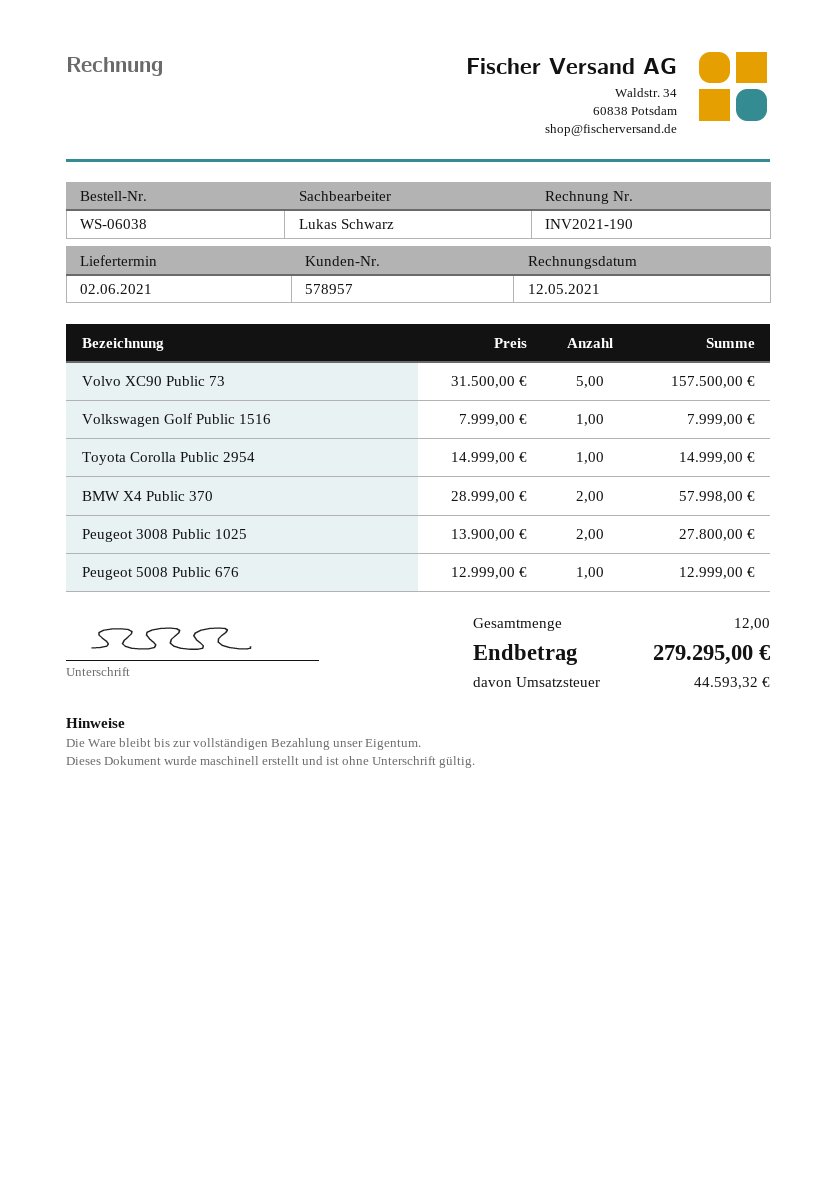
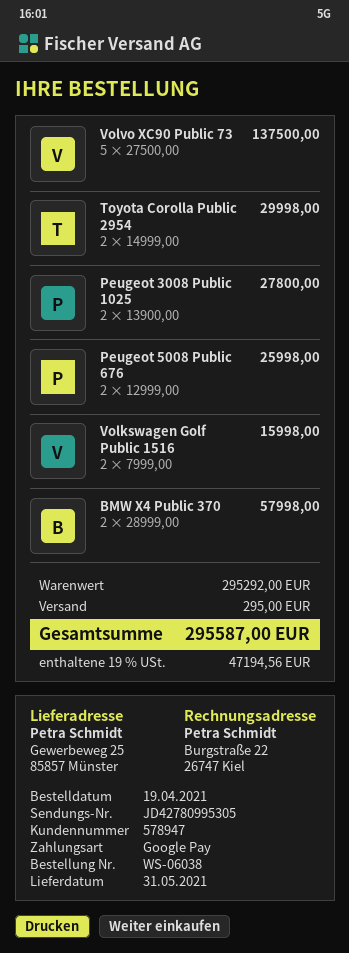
delivery date: 2021-06-02 -> 2021-05-31
customer number: 578957 -> 578947
Volvo XC90 Public 73: 5 x 31500.00 = 157500.00 -> 5 x 27500.00 = 137500.00
Volkswagen Golf Public 1516: 1 x 7999.00 = 7999.00 -> 2 x 7999.00 = 15998.00
Toyota Corolla Public 2954: 1 x 14999.00 = 14999.00 -> 2 x 14999.00 = 29998.00
Peugeot 5008 Public 676: 1 x 12999.00 = 12999.00 -> 2 x 12999.00 = 25998.00
shipping: none -> 295.00
tax: 44593.32 -> 47194.56
total: 279295.00 -> 295587.00

